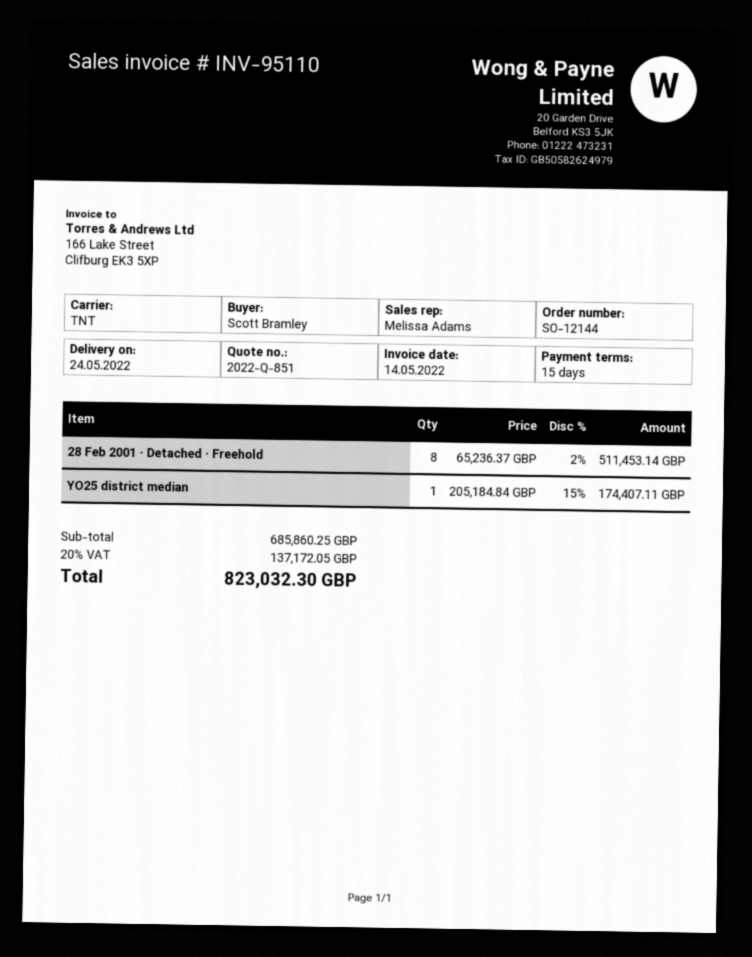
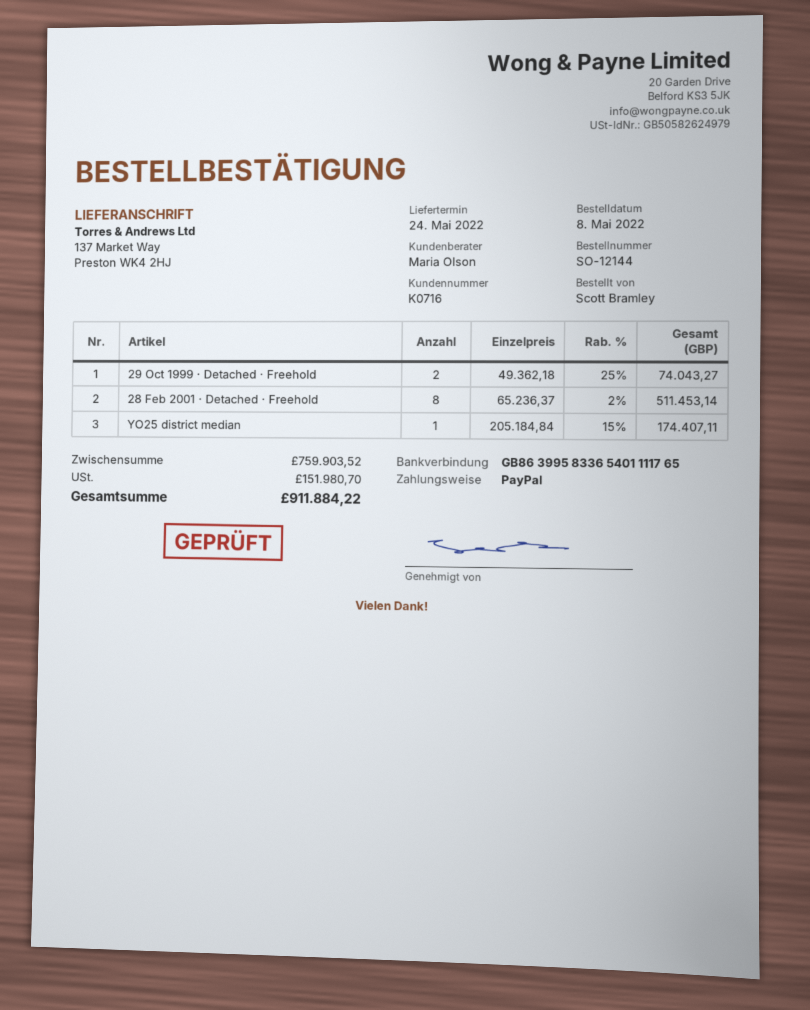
sales rep: Melissa Adams -> Maria Olson
29 Oct 1999 · Detached · Freehold: none -> 2 x 49362.18 - 25% = 74043.27
subtotal: 685860.25 -> 759903.52
tax: 137172.05 -> 151980.70
total: 823032.30 -> 911884.22

